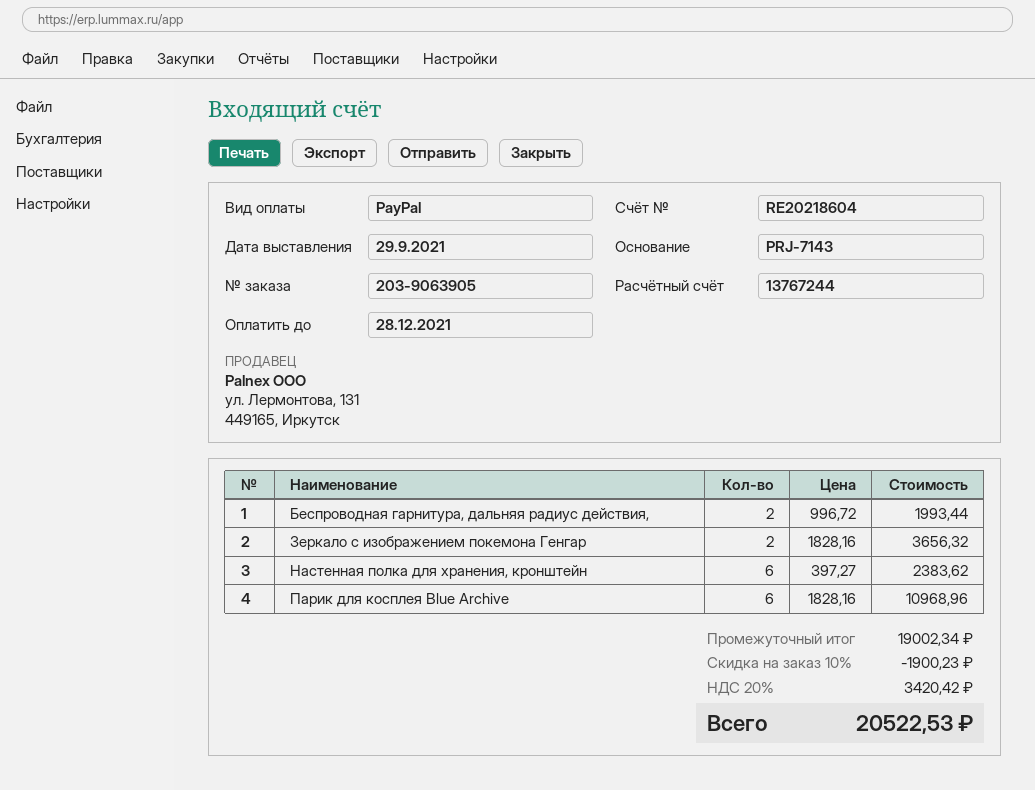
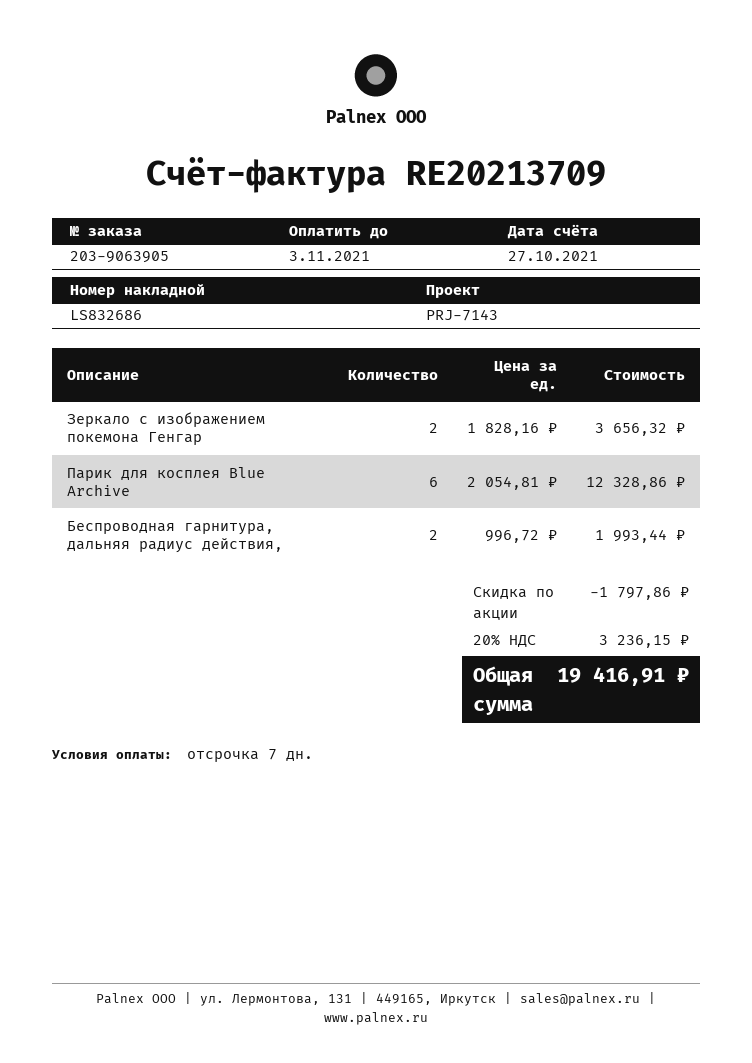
invoice number: RE20218604 -> RE20213709
invoice date: 2021-09-29 -> 2021-10-27
due date: 2021-12-28 -> 2021-11-03
Настенная полка для хранения, кронштейн: 6 x 397.27 = 2383.62 -> none
Парик для косплея Blue Archive: 6 x 1828.16 = 10968.96 -> 6 x 2054.81 = 12328.86
discount: 1900.23 -> 1797.86
tax: 20% = 3420.42 -> 20% = 3236.15
total: 20522.53 -> 19416.91

